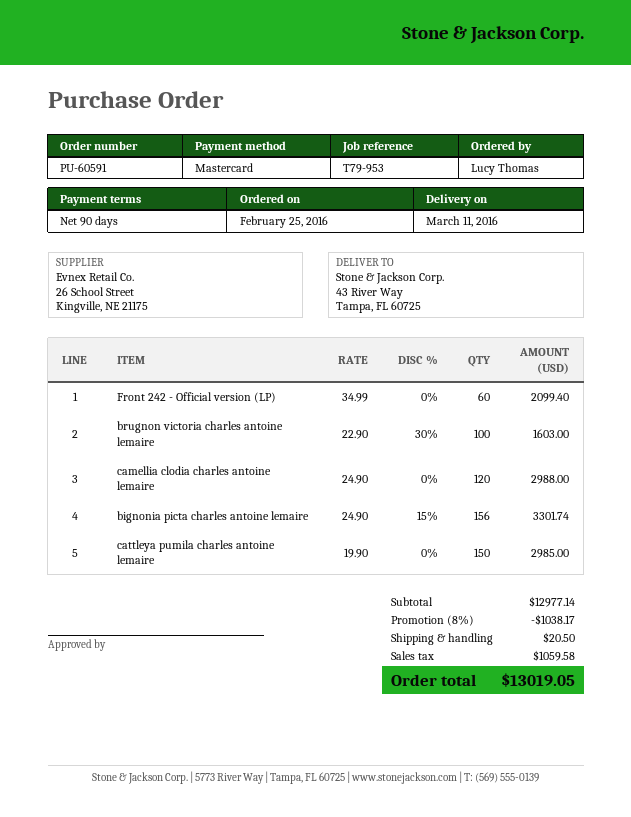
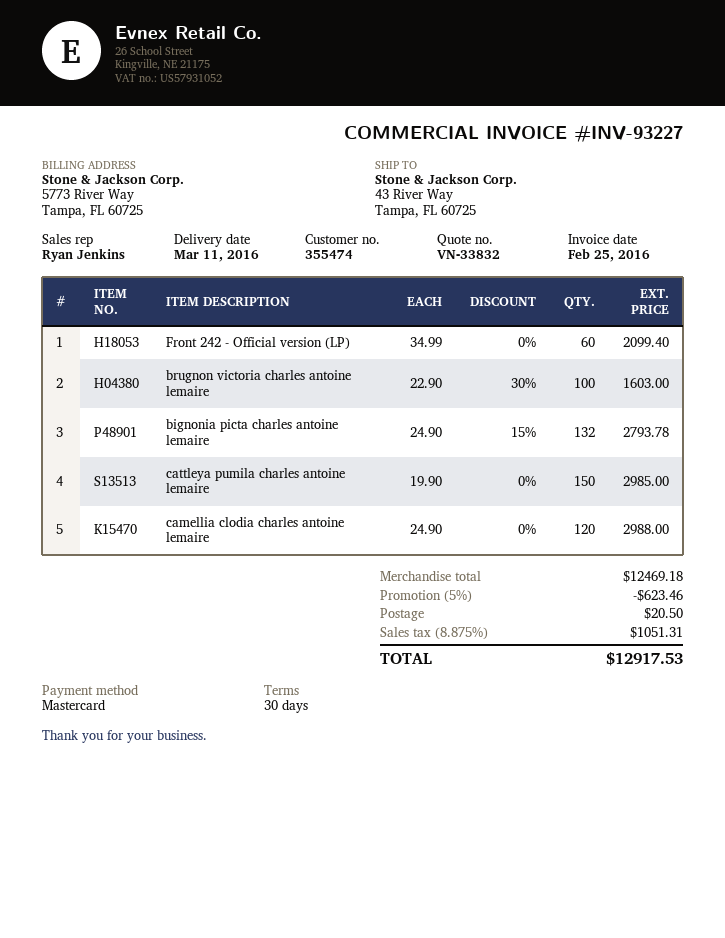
payment terms: 90 days -> 30 days
bignonia picta charles antoine lemaire: 156 x 24.90 - 15% = 3301.74 -> 132 x 24.90 - 15% = 2793.78
subtotal: 12977.14 -> 12469.18
discount: 8% = 1038.17 -> 5% = 623.46
tax: 1059.58 -> 1051.31
total: 13019.05 -> 12917.53

